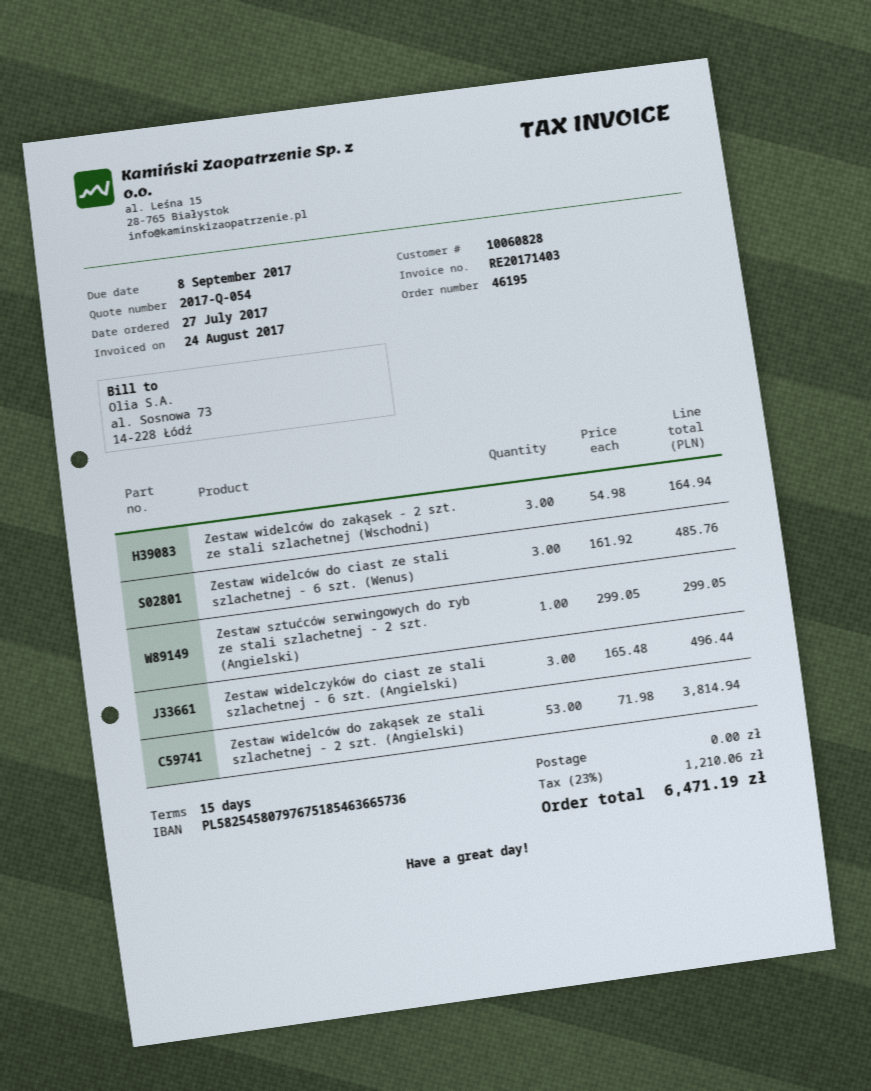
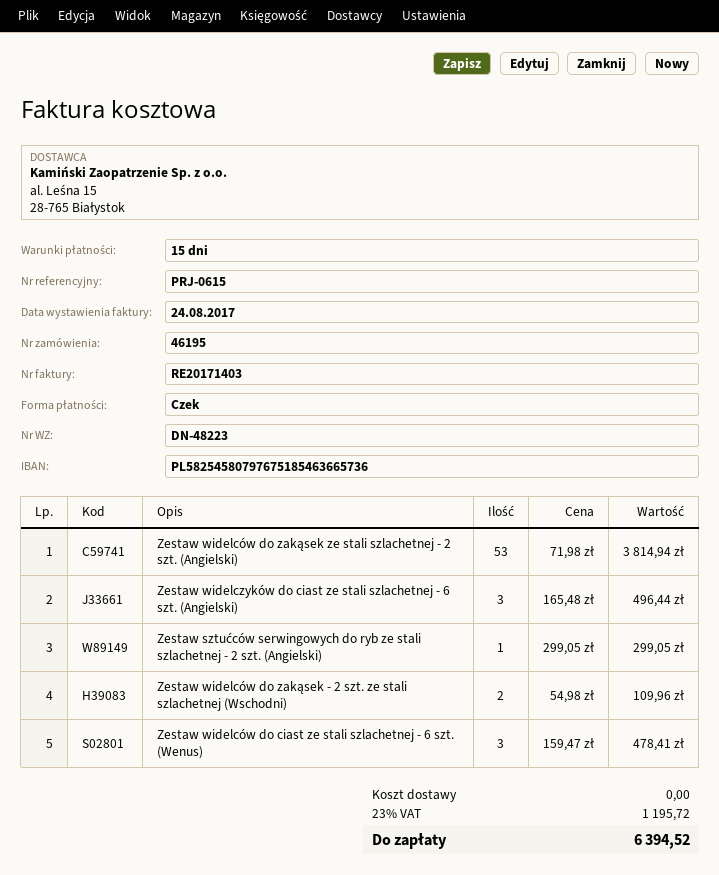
Zestaw widelców do zakąsek - 2 szt. ze stali szlachetnej (Wschodni): 3 x 54.98 = 164.94 -> 2 x 54.98 = 109.96
Zestaw widelców do ciast ze stali szlachetnej - 6 szt. (Wenus): 3 x 161.92 = 485.76 -> 3 x 159.47 = 478.41
tax: 23% = 1210.06 -> 23% = 1195.72
total: 6471.19 -> 6394.52

